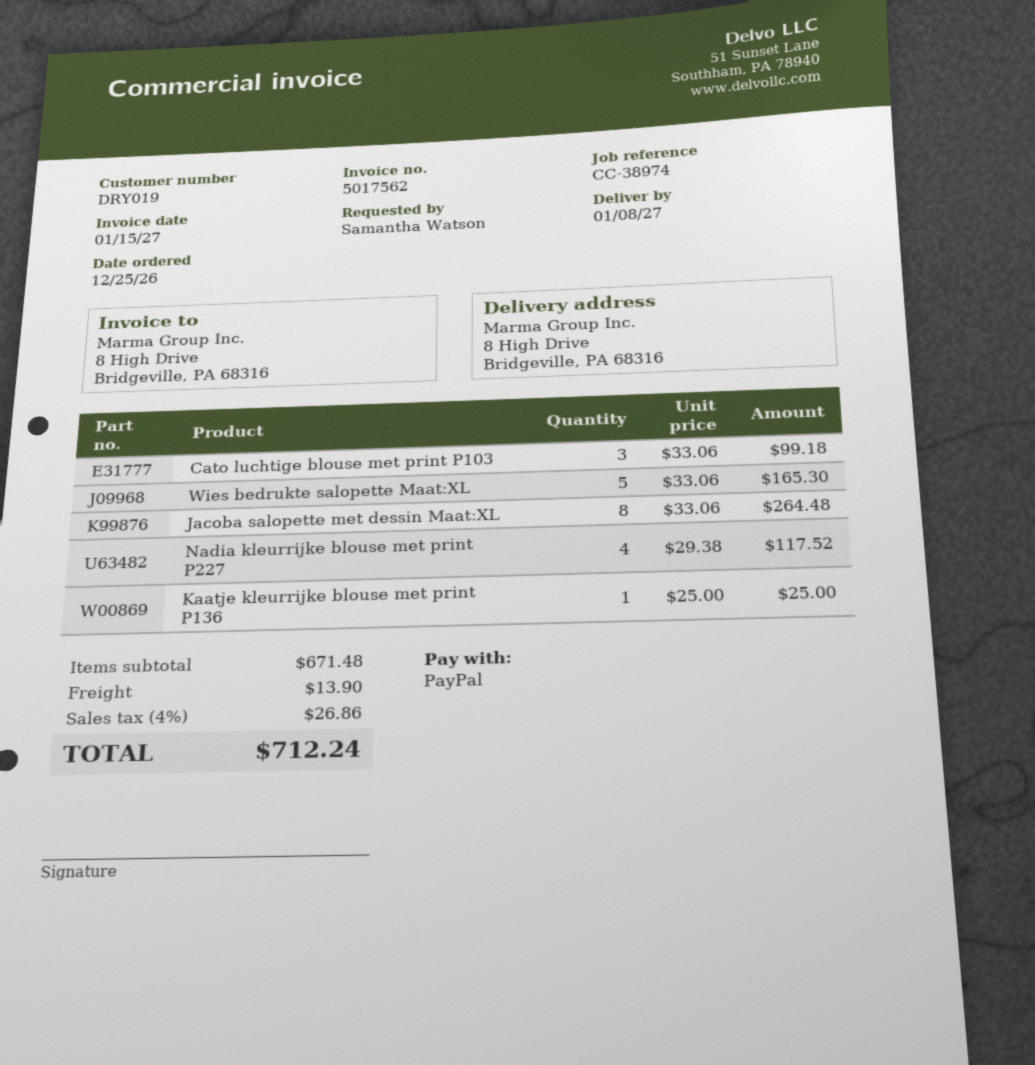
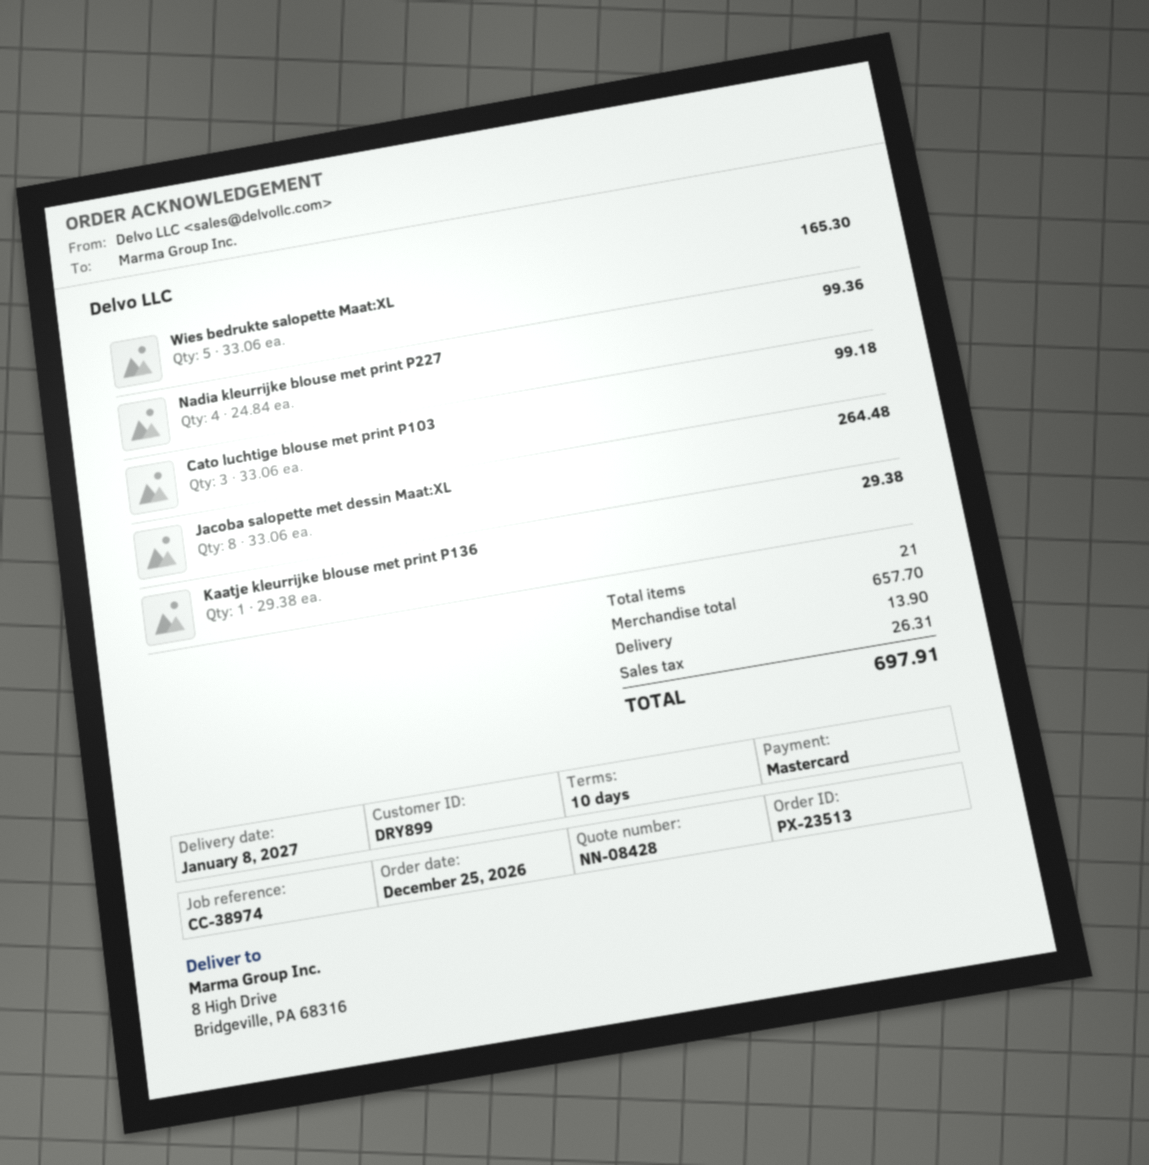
customer number: DRY019 -> DRY899
payment method: PayPal -> Mastercard
Nadia kleurrijke blouse met print P227: 4 x 29.38 = 117.52 -> 4 x 24.84 = 99.36
Kaatje kleurrijke blouse met print P136: 1 x 25.00 = 25.00 -> 1 x 29.38 = 29.38
subtotal: 671.48 -> 657.70
tax: 26.86 -> 26.31
total: 712.24 -> 697.91

